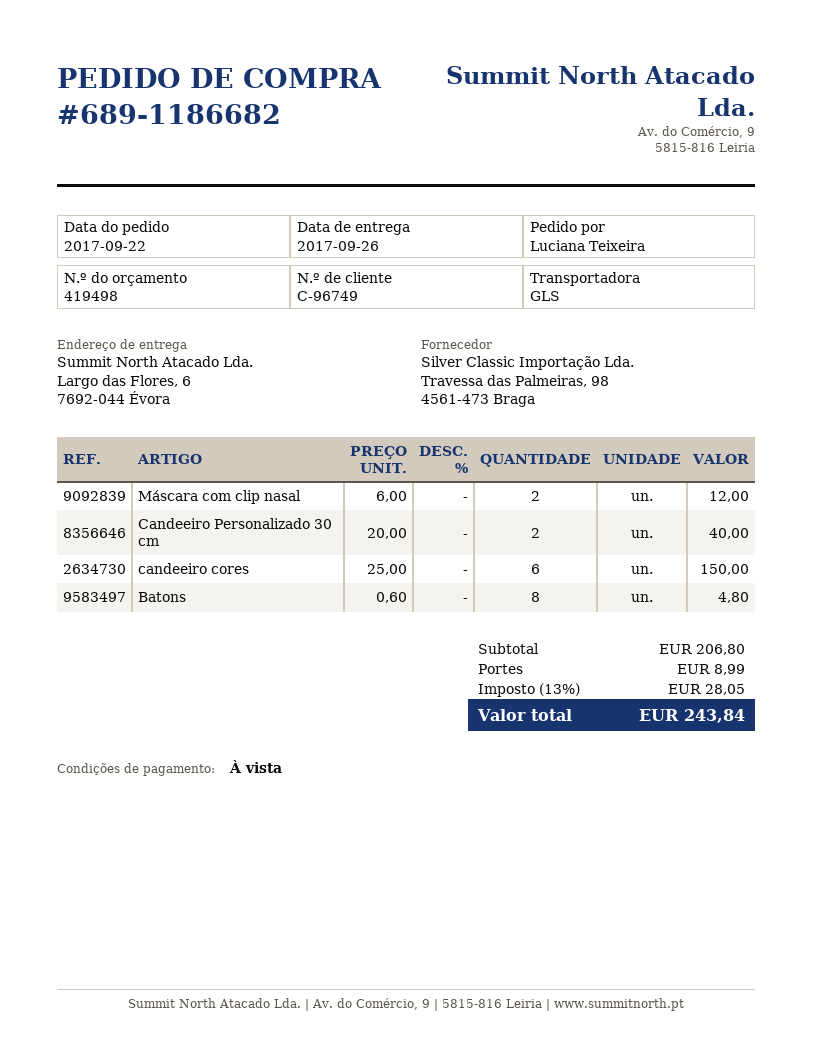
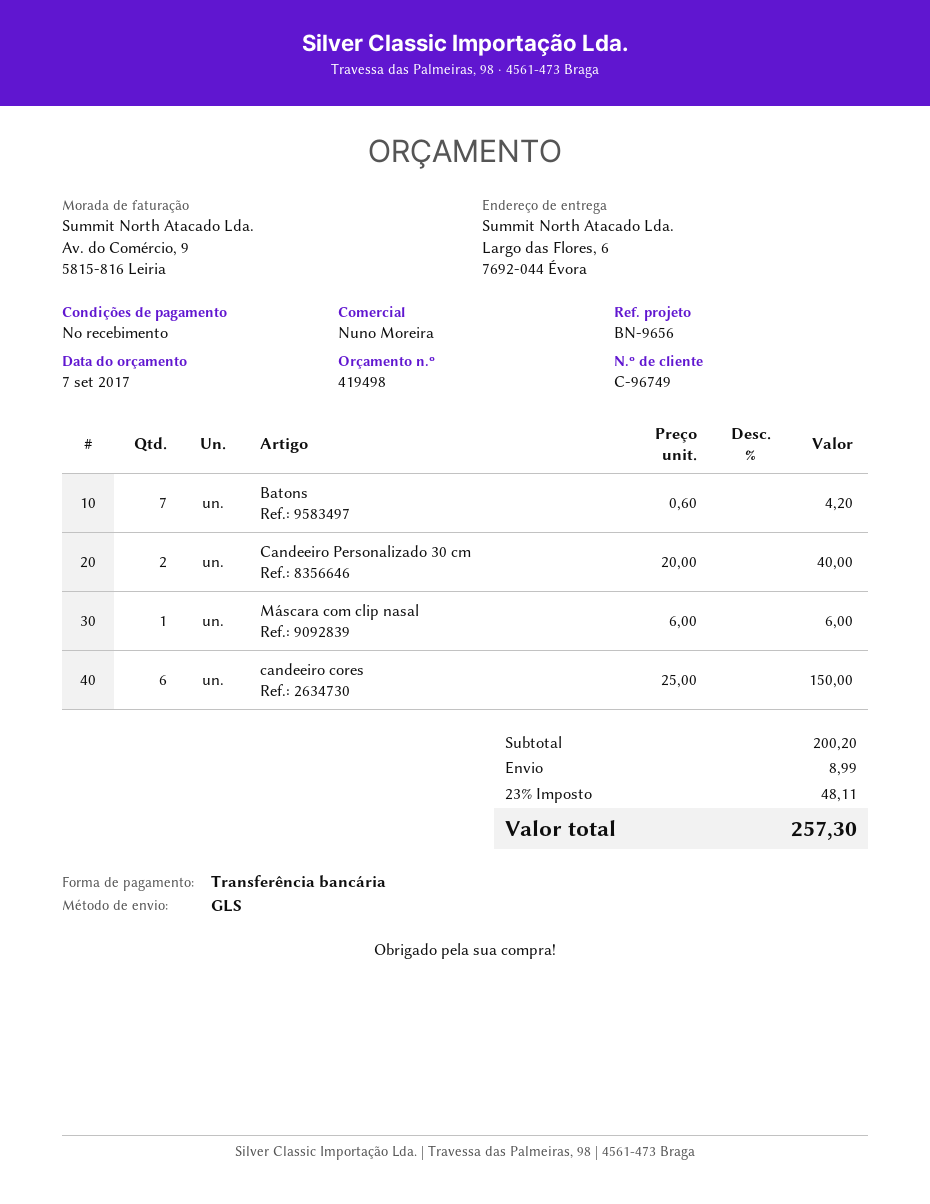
Máscara com clip nasal: 2 x 6.00 = 12.00 -> 1 x 6.00 = 6.00
Batons: 8 x 0.60 = 4.80 -> 7 x 0.60 = 4.20
subtotal: 206.80 -> 200.20
tax: 13% = 28.05 -> 23% = 48.11
total: 243.84 -> 257.30

